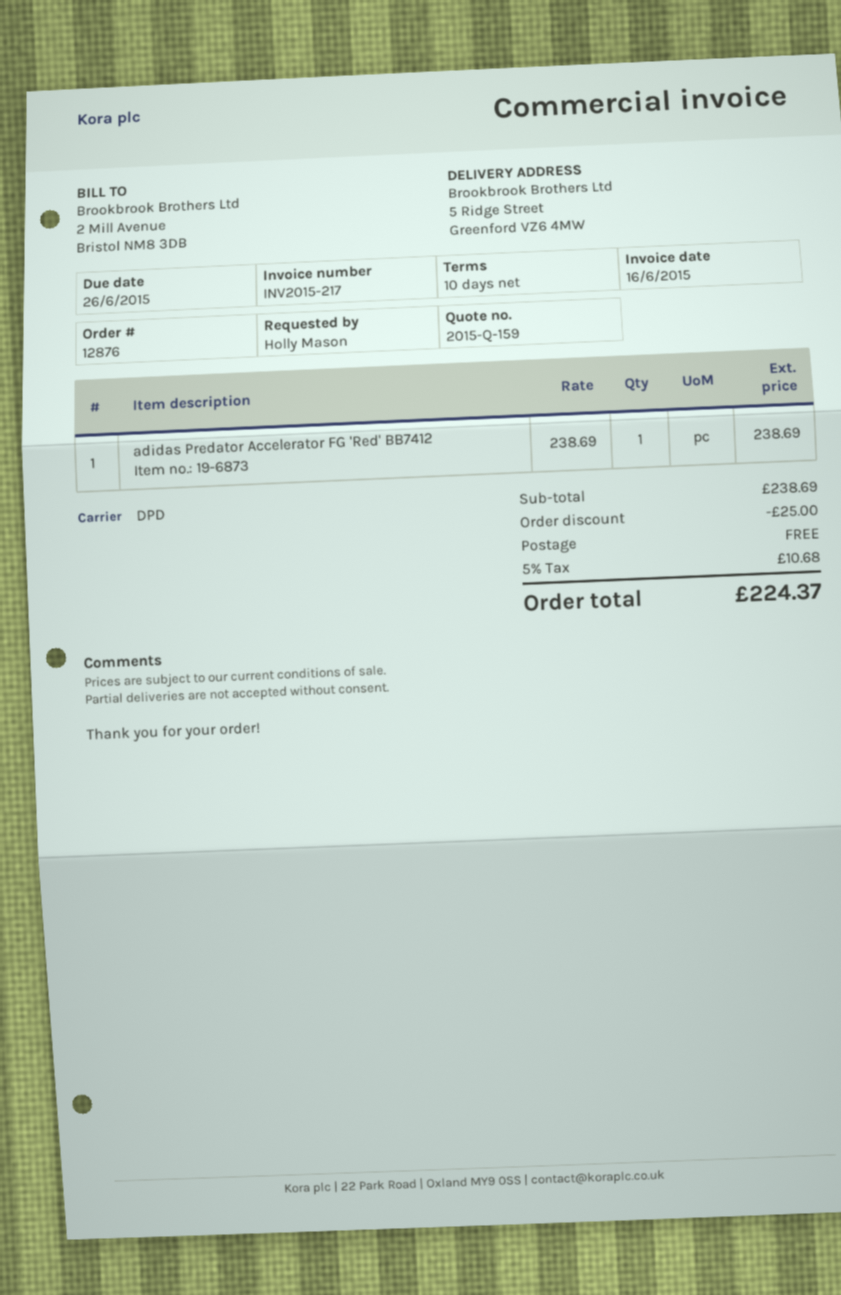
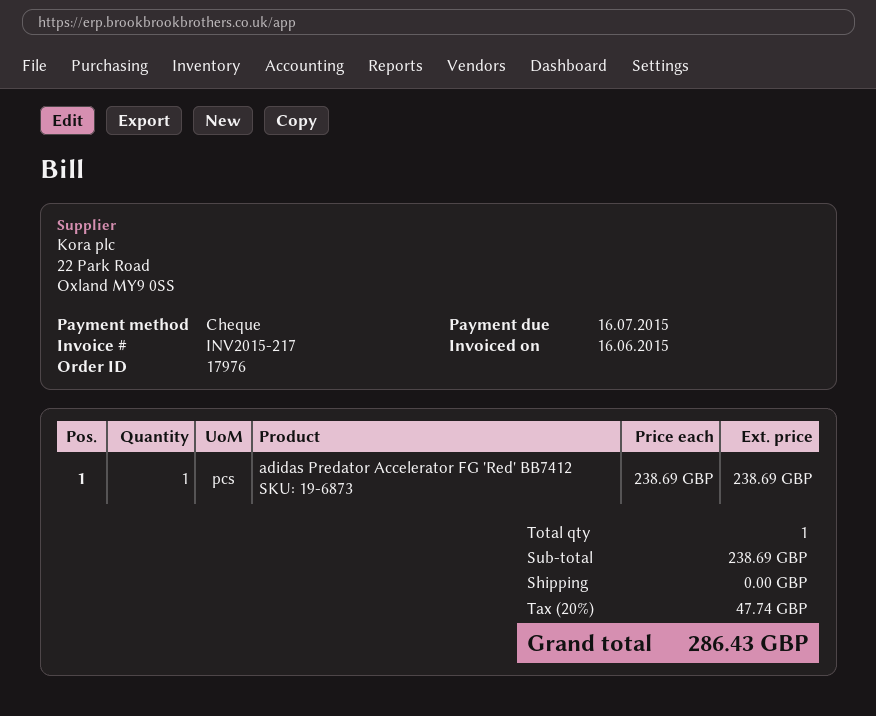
order number: 12876 -> 17976
due date: 2015-06-26 -> 2015-07-16
discount: 25.00 -> none
tax: 5% = 10.68 -> 20% = 47.74
total: 224.37 -> 286.43

